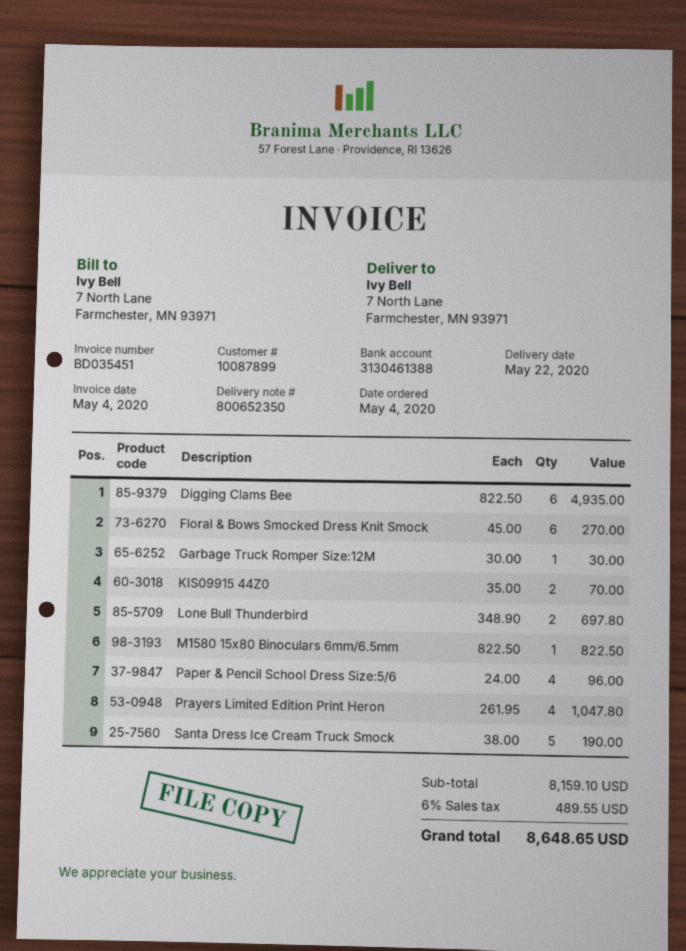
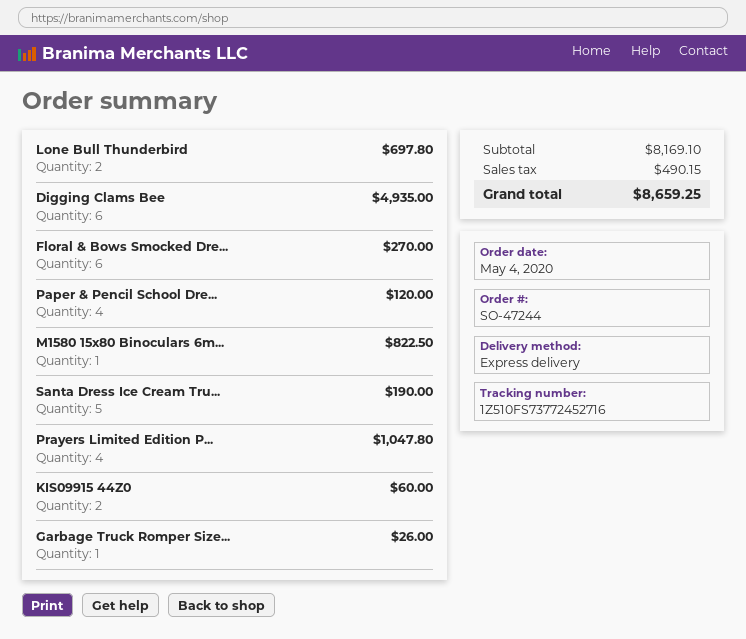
Garbage Truck Romper Size:12M: 1 for 30.00 -> 1 for 26.00
KIS09915 44Z0: 2 for 70.00 -> 2 for 60.00
Paper & Pencil School Dress Size:5/6: 4 for 96.00 -> 4 for 120.00
subtotal: 8159.10 -> 8169.10
tax: 489.55 -> 490.15
total: 8648.65 -> 8659.25

